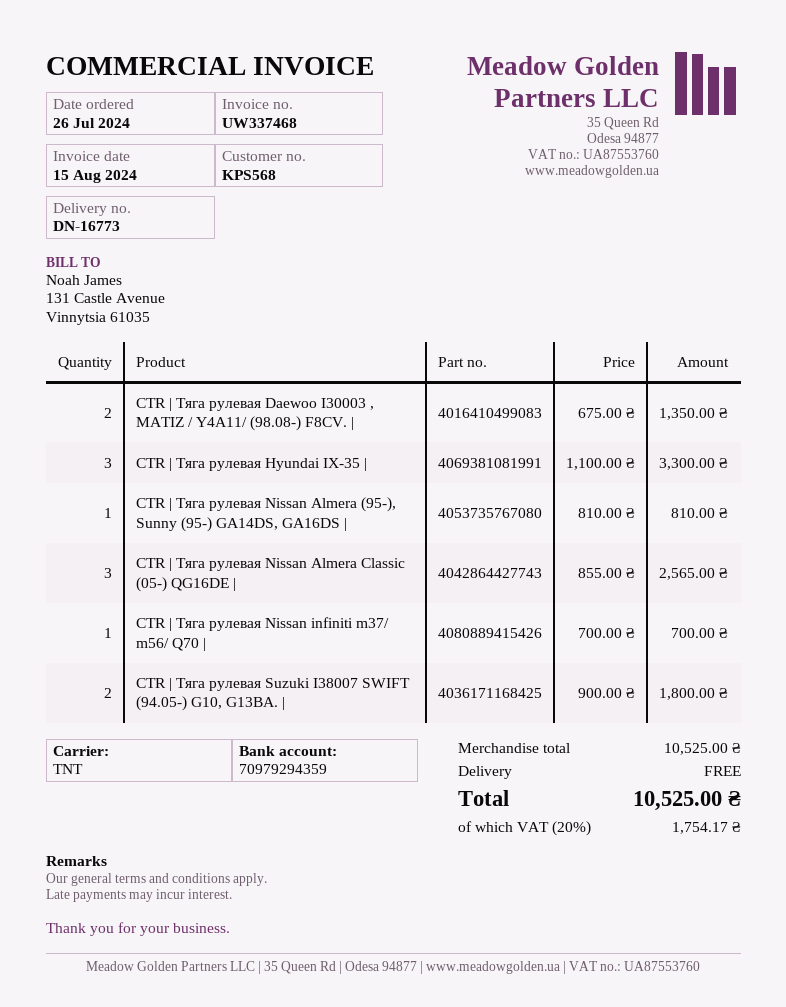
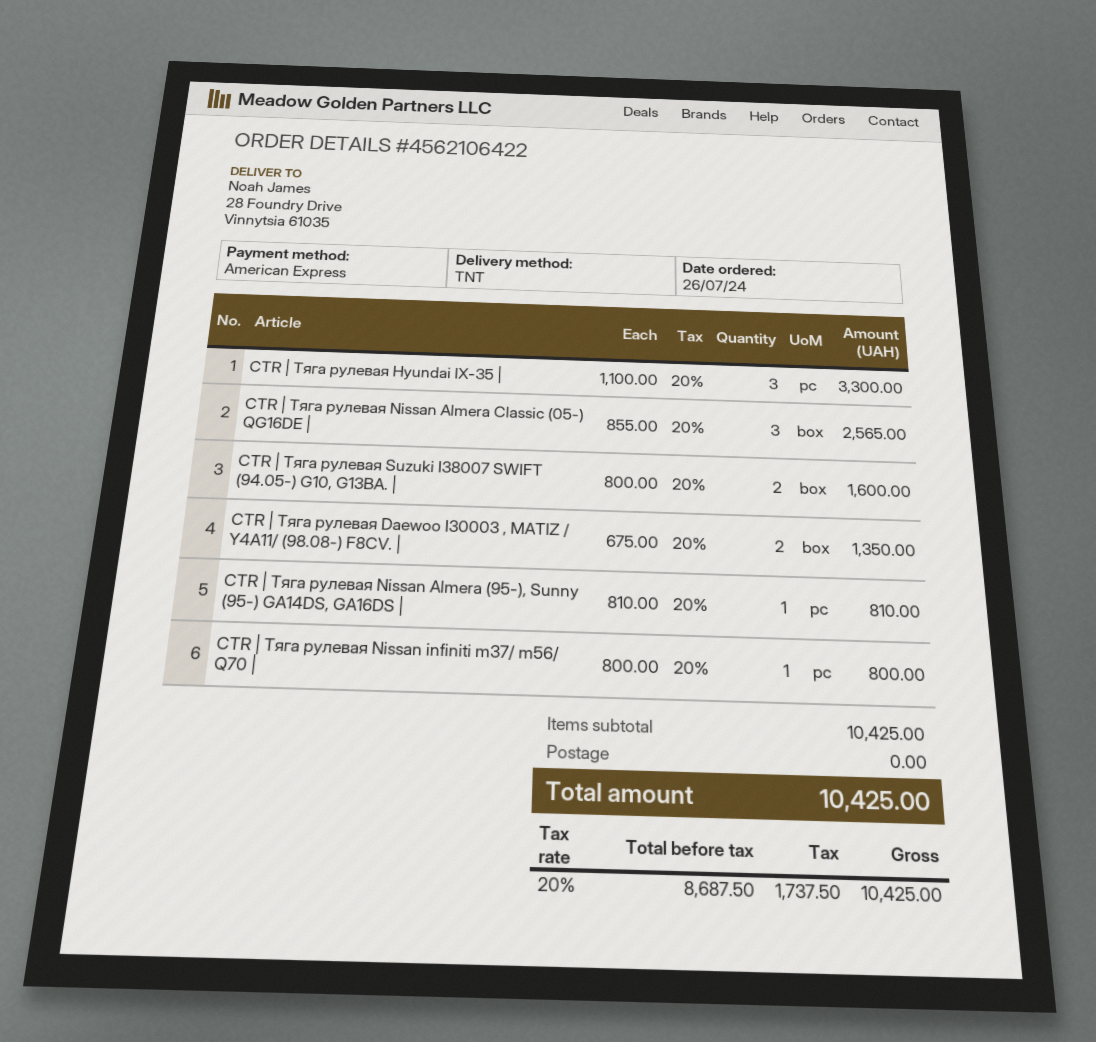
CTR | Тяга рулевая Nissan infiniti m37/ m56/ Q70 |: 1 x 700.00 = 700.00 -> 1 x 800.00 = 800.00
CTR | Тяга рулевая Suzuki I38007 SWIFT (94.05-) G10, G13BA. |: 2 x 900.00 = 1800.00 -> 2 x 800.00 = 1600.00
subtotal: 10525.00 -> 10425.00
tax: 20% = 1754.17 -> 20% = 1737.50
total: 10525.00 -> 10425.00

